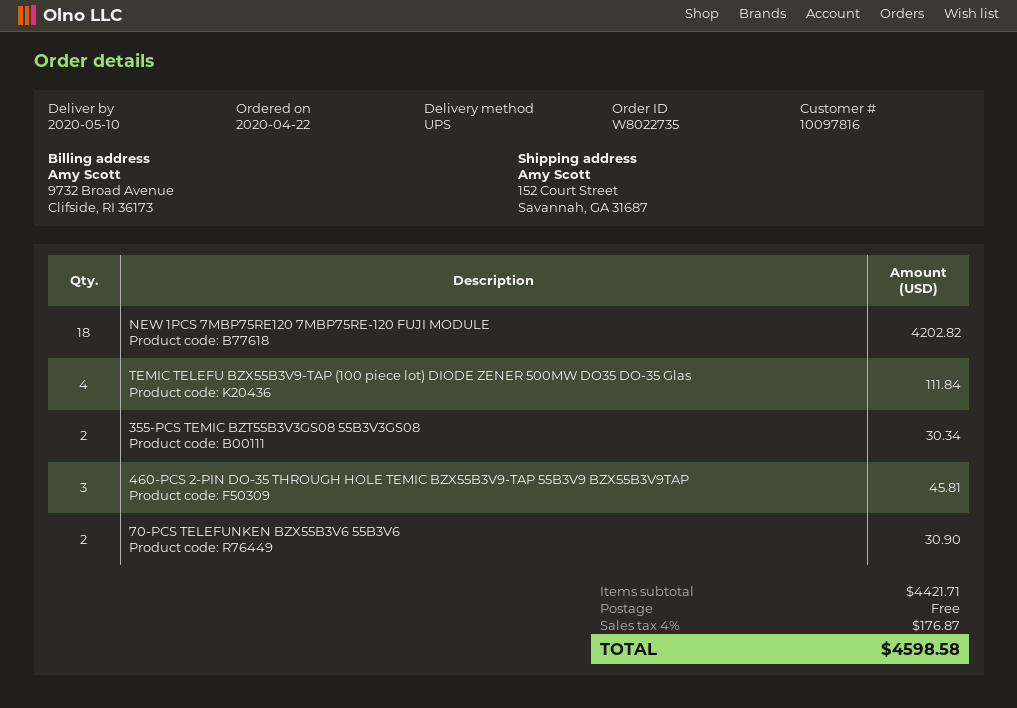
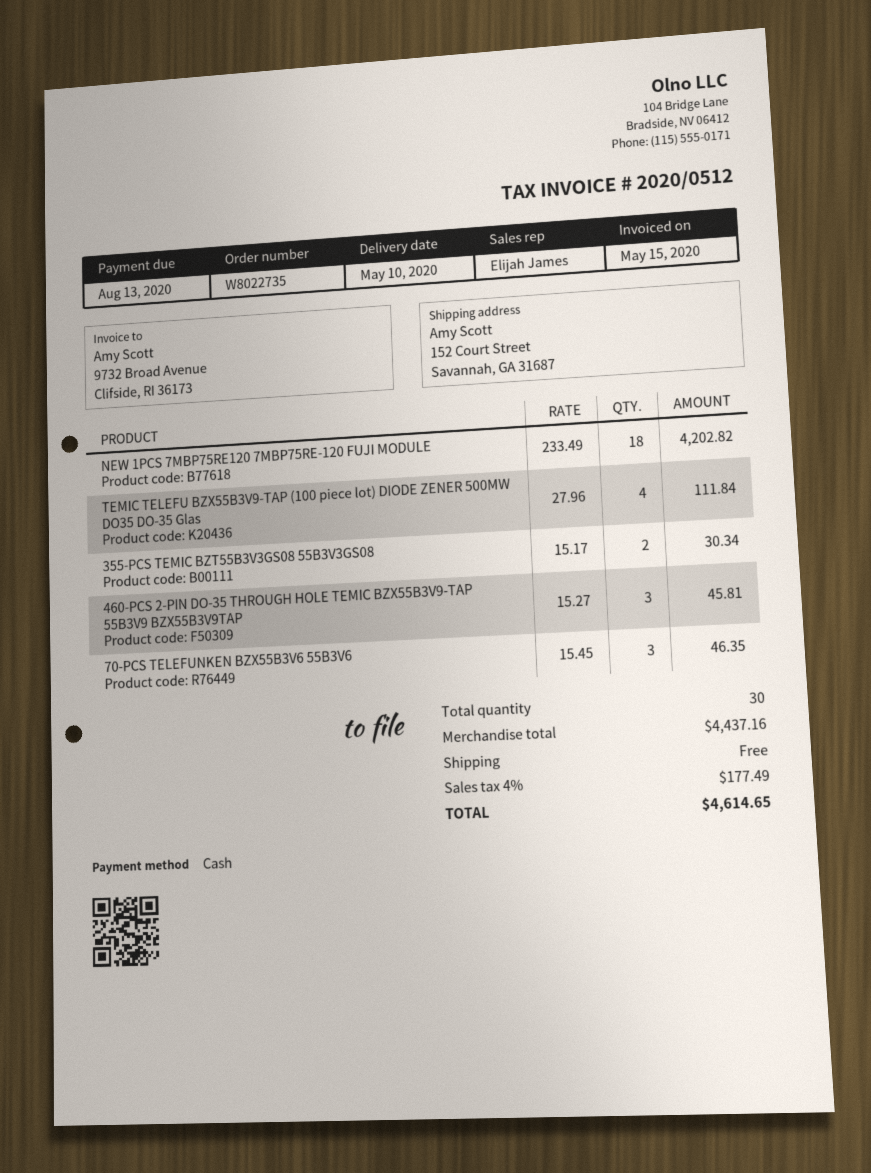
70-PCS TELEFUNKEN BZX55B3V6 55B3V6: 2 for 30.90 -> 3 for 46.35
subtotal: 4421.71 -> 4437.16
tax: 4% = 176.87 -> 4% = 177.49
total: 4598.58 -> 4614.65

